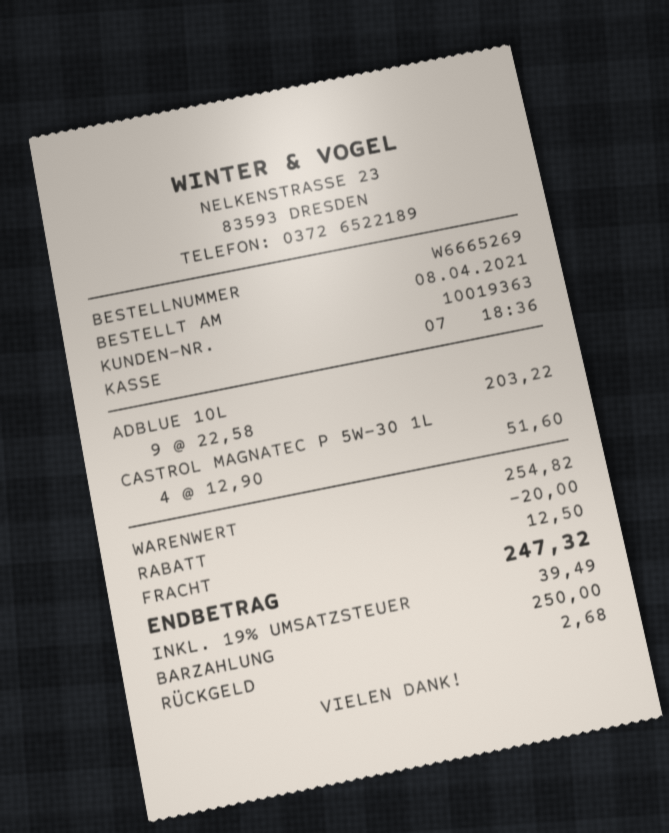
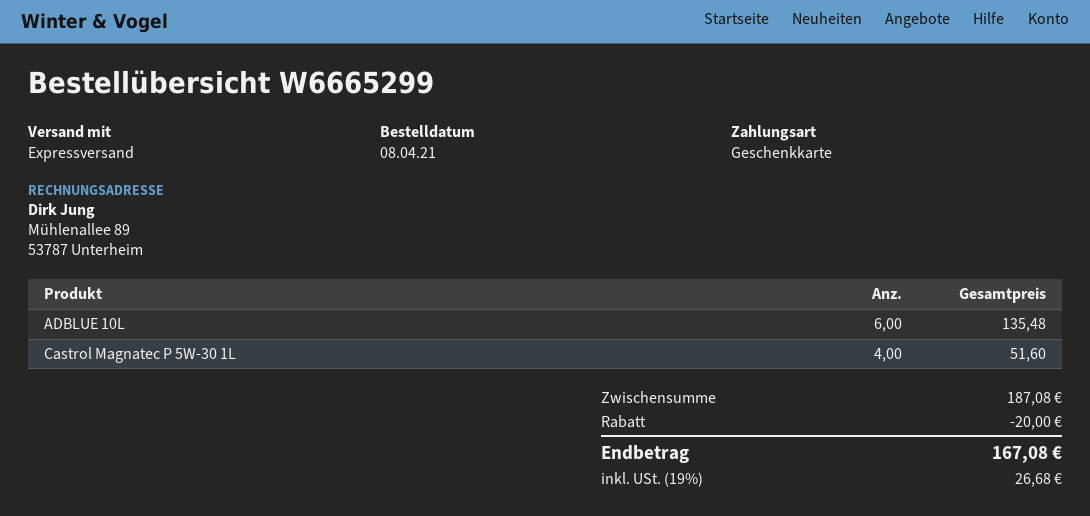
order number: W6665269 -> W6665299
payment method: cash -> gift card
ADBLUE 10L: 9 for 203.22 -> 6 for 135.48
subtotal: 254.82 -> 187.08
shipping: 12.50 -> none
tax: 19% = 39.49 -> 19% = 26.68
total: 247.32 -> 167.08

